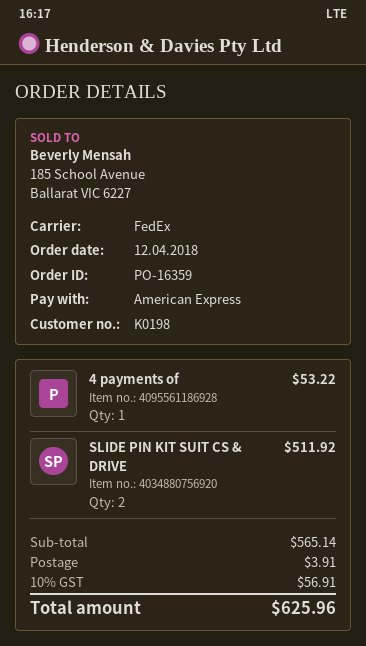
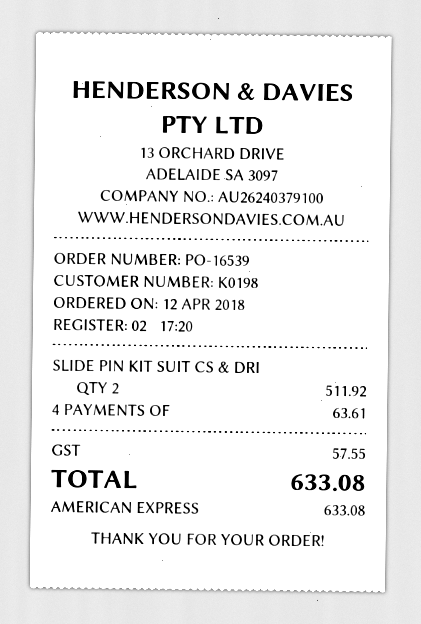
order number: PO-16359 -> PO-16539
4 payments of: 1 for 53.22 -> 1 for 63.61
shipping: 3.91 -> none
tax: 56.91 -> 57.55
total: 625.96 -> 633.08

